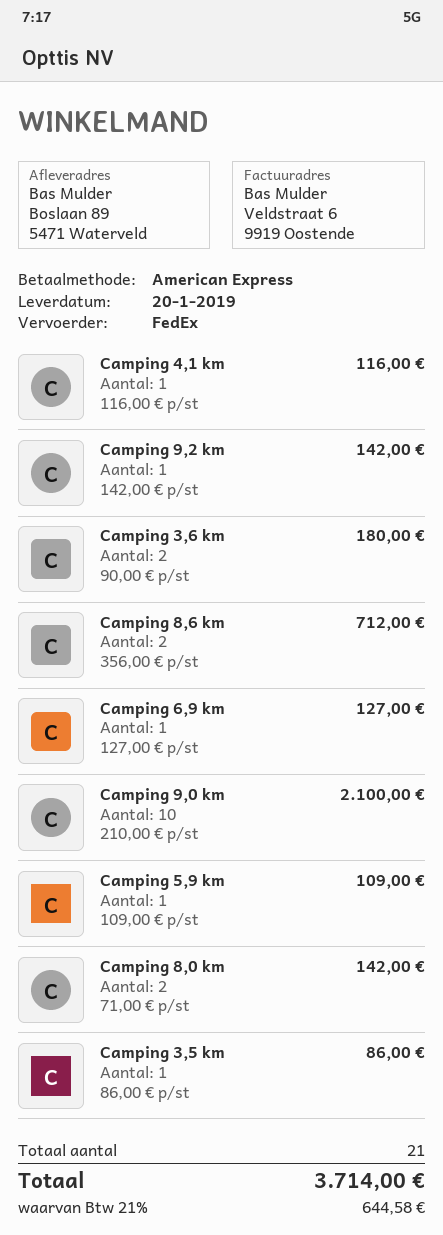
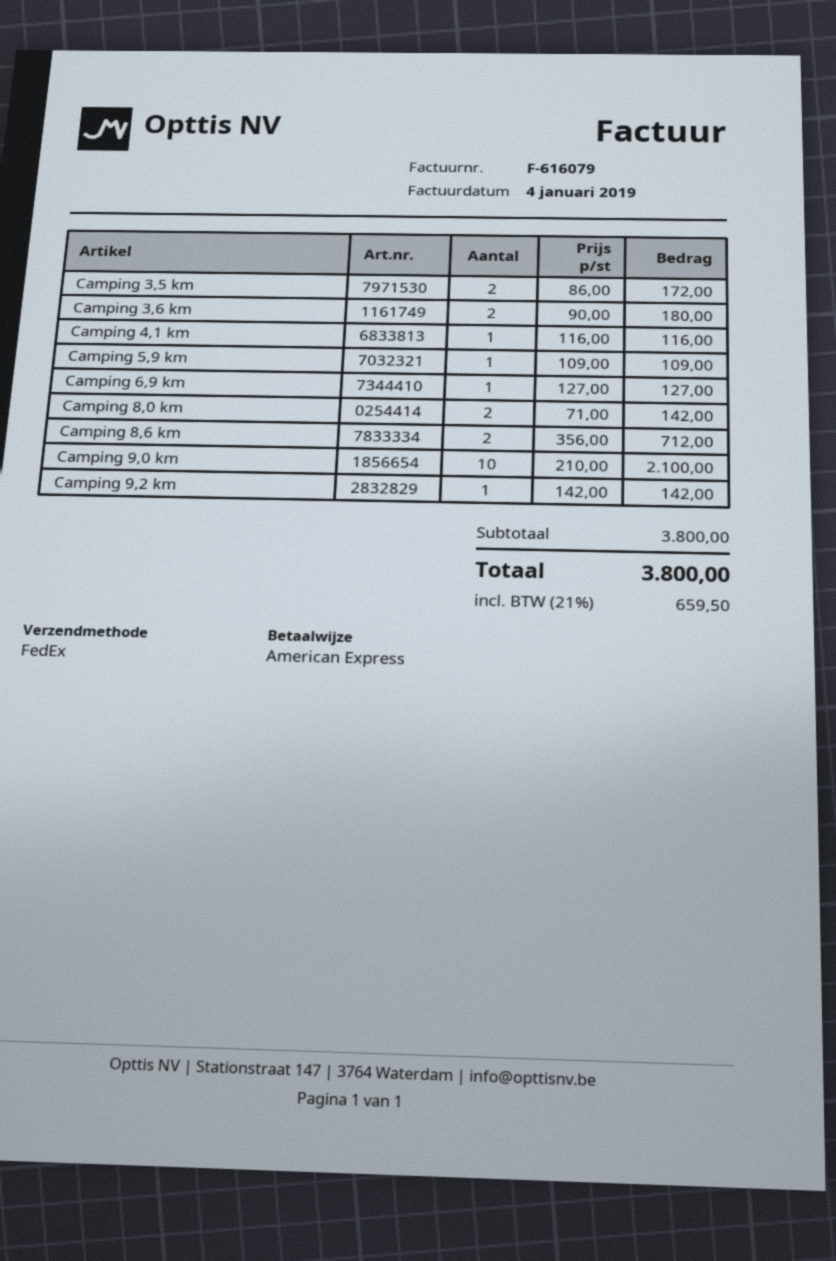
Camping 3,5 km: 1 x 86.00 = 86.00 -> 2 x 86.00 = 172.00
tax: 21% = 644.58 -> 21% = 659.50
total: 3714.00 -> 3800.00

